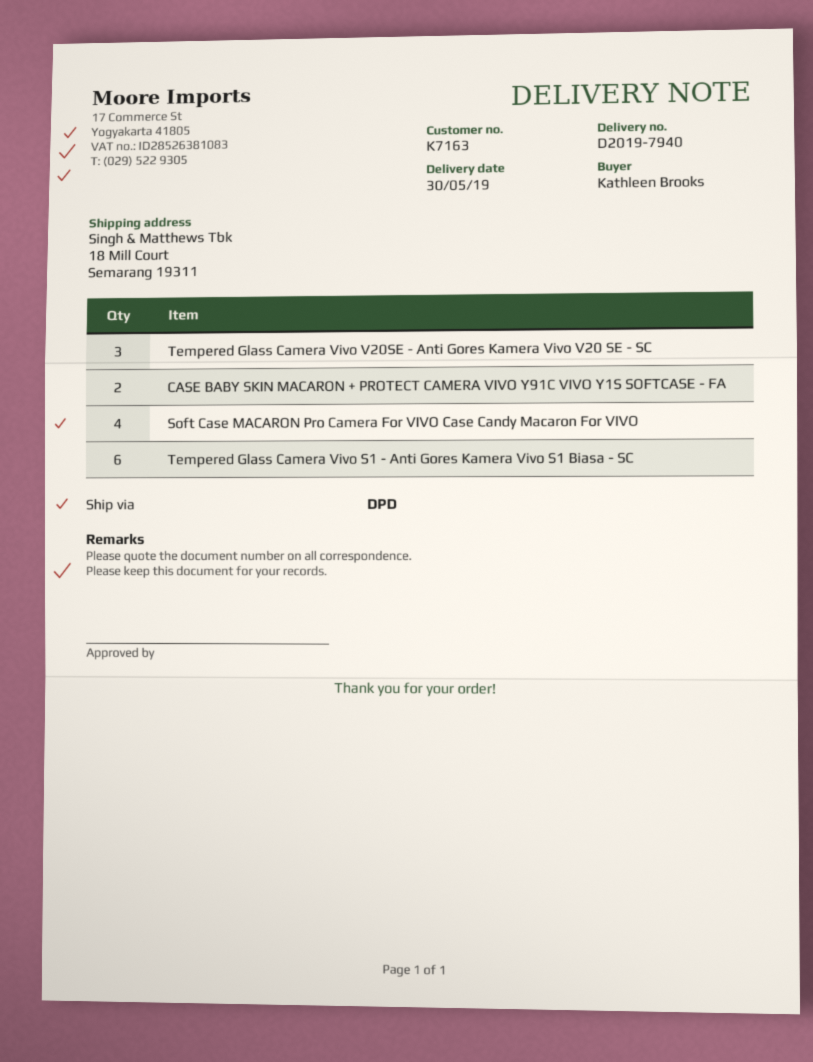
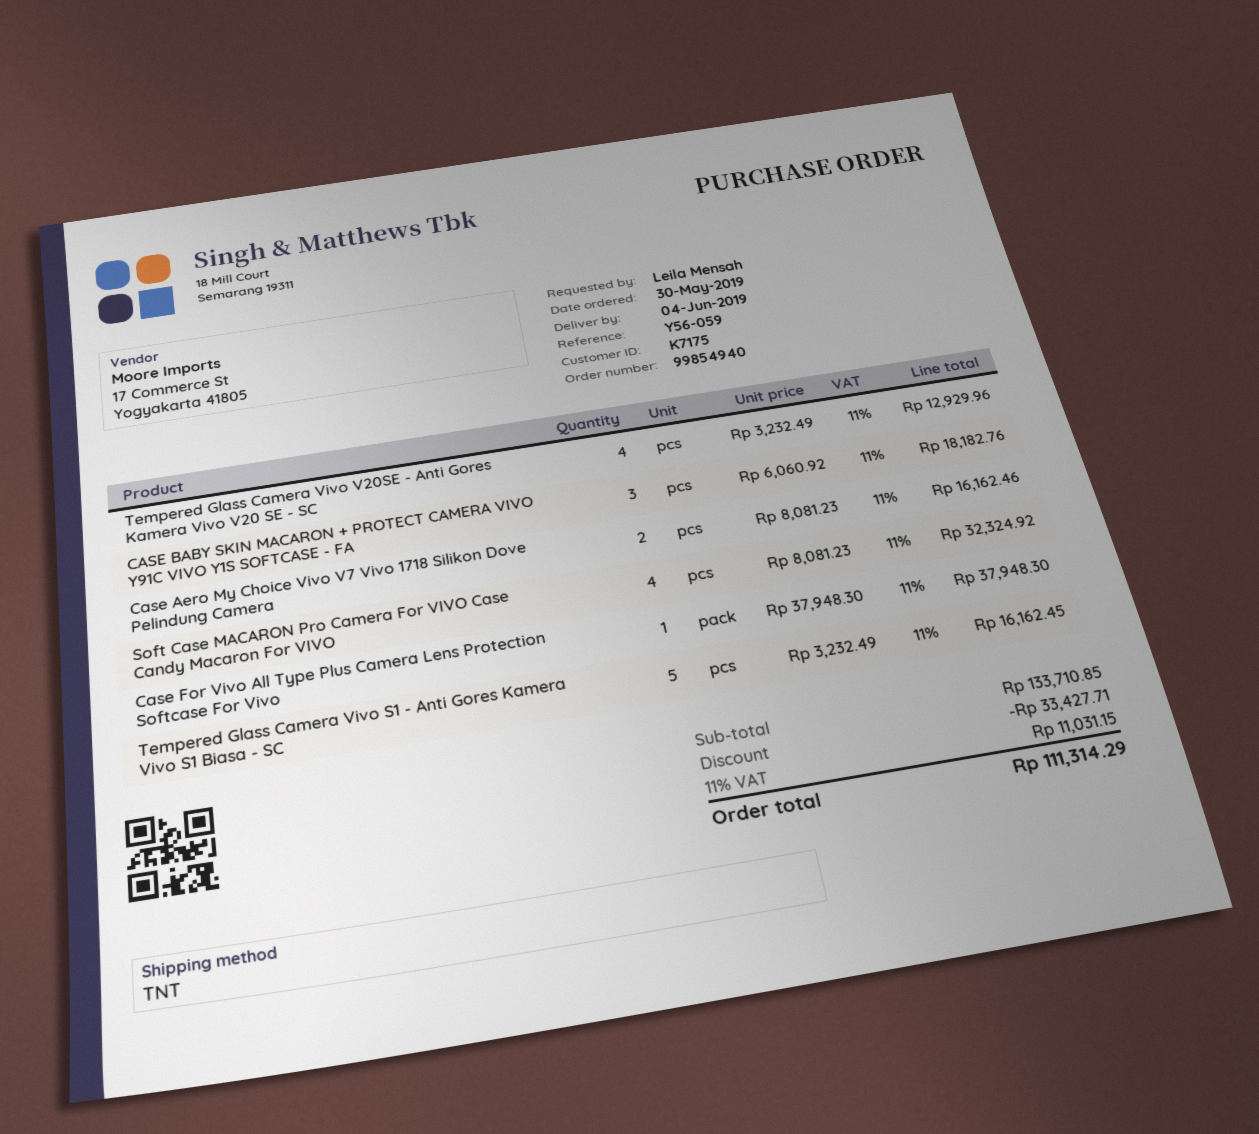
delivery date: 2019-05-30 -> 2019-06-04
customer number: K7163 -> K7175
ordered by: Kathleen Brooks -> Leila Mensah
shipping method: DPD -> TNT
Tempered Glass Camera Vivo V20SE - Anti Gores Kamera Vivo V20 SE - SC: 3 -> 4
CASE BABY SKIN MACARON + PROTECT CAMERA VIVO Y91C VIVO Y1S SOFTCASE - FA: 2 -> 3
Tempered Glass Camera Vivo S1 - Anti Gores Kamera Vivo S1 Biasa - SC: 6 -> 5
Case Aero My Choice Vivo V7 Vivo 1718 Silikon Dove Pelindung Camera: none -> 2
Case For Vivo All Type Plus Camera Lens Protection Softcase For Vivo: none -> 1

